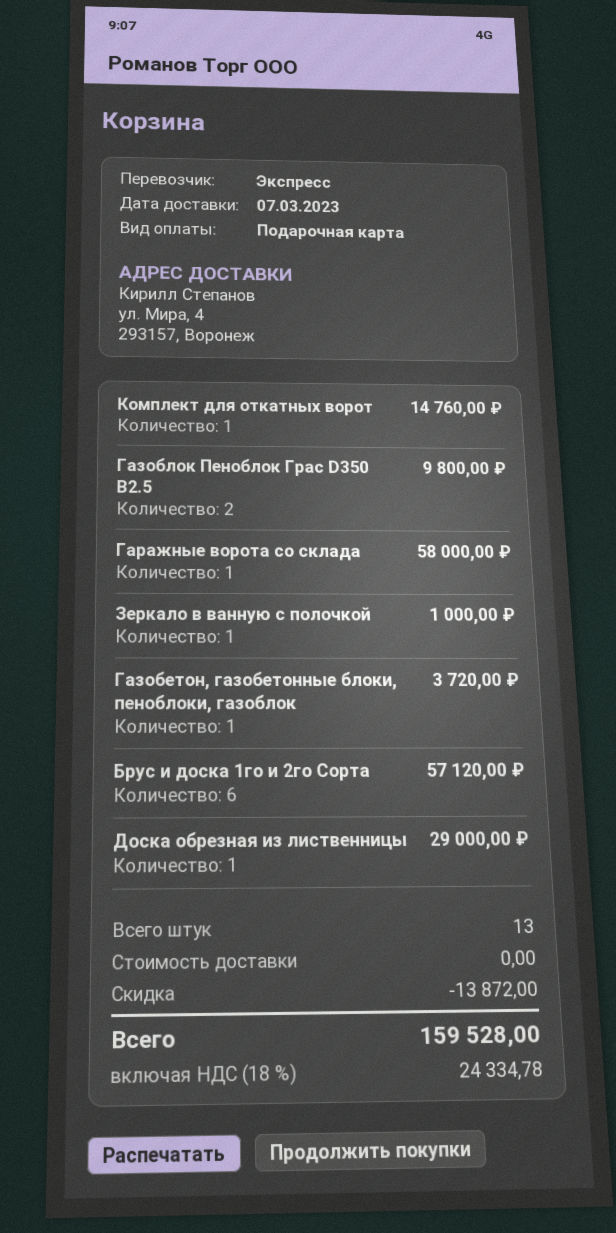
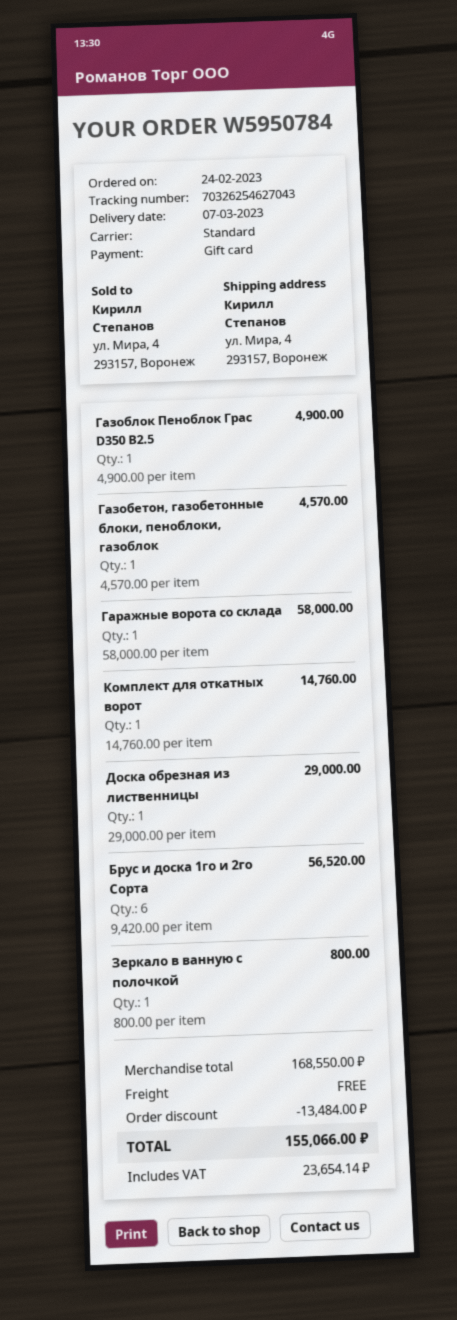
shipping method: express -> standard
Газоблок Пеноблок Грас D350 B2.5: 2 for 9800.00 -> 1 for 4900.00
Зеркало в ванную с полочкой: 1 for 1000.00 -> 1 for 800.00
Газобетон, газобетонные блоки, пеноблоки, газоблок: 1 for 3720.00 -> 1 for 4570.00
Брус и доска 1го и 2го Сорта: 6 for 57120.00 -> 6 for 56520.00
discount: 13872.00 -> 13484.00
tax: 24334.78 -> 23654.14
total: 159528.00 -> 155066.00

